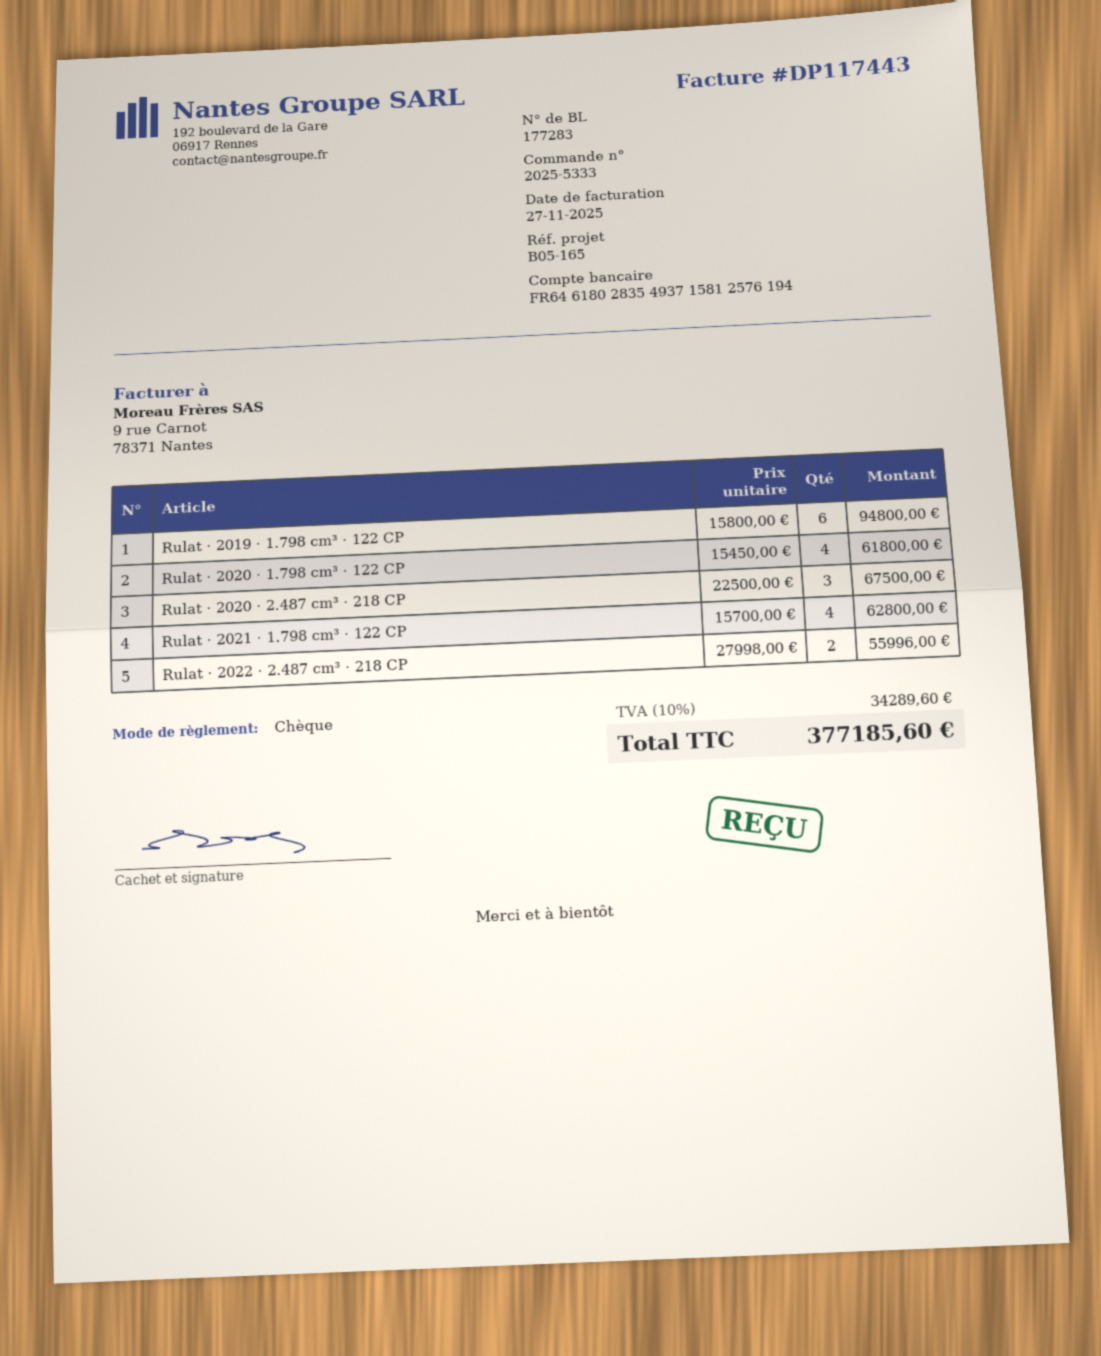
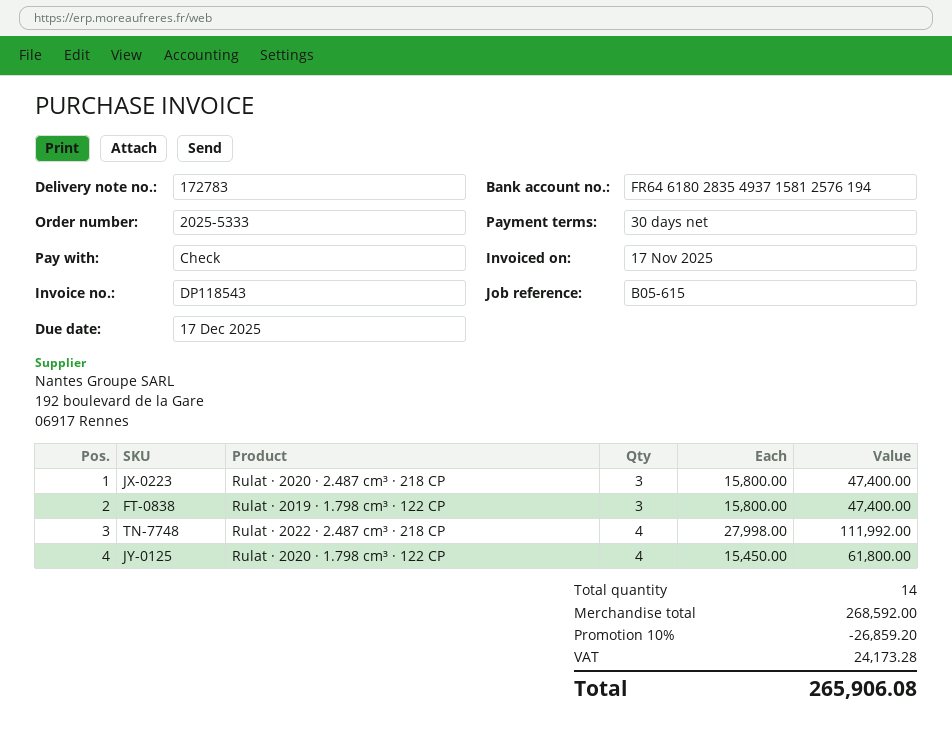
delivery note number: 177283 -> 172783
invoice number: DP117443 -> DP118543
invoice date: 2025-11-27 -> 2025-11-17
reference: B05-165 -> B05-615
Rulat · 2019 · 1.798 cm³ · 122 CP: 6 x 15800.00 = 94800.00 -> 3 x 15800.00 = 47400.00
Rulat · 2020 · 2.487 cm³ · 218 CP: 3 x 22500.00 = 67500.00 -> 3 x 15800.00 = 47400.00
Rulat · 2021 · 1.798 cm³ · 122 CP: 4 x 15700.00 = 62800.00 -> none
Rulat · 2022 · 2.487 cm³ · 218 CP: 2 x 27998.00 = 55996.00 -> 4 x 27998.00 = 111992.00
discount: none -> 10% = 26859.20
tax: 34289.60 -> 24173.28
total: 377185.60 -> 265906.08

